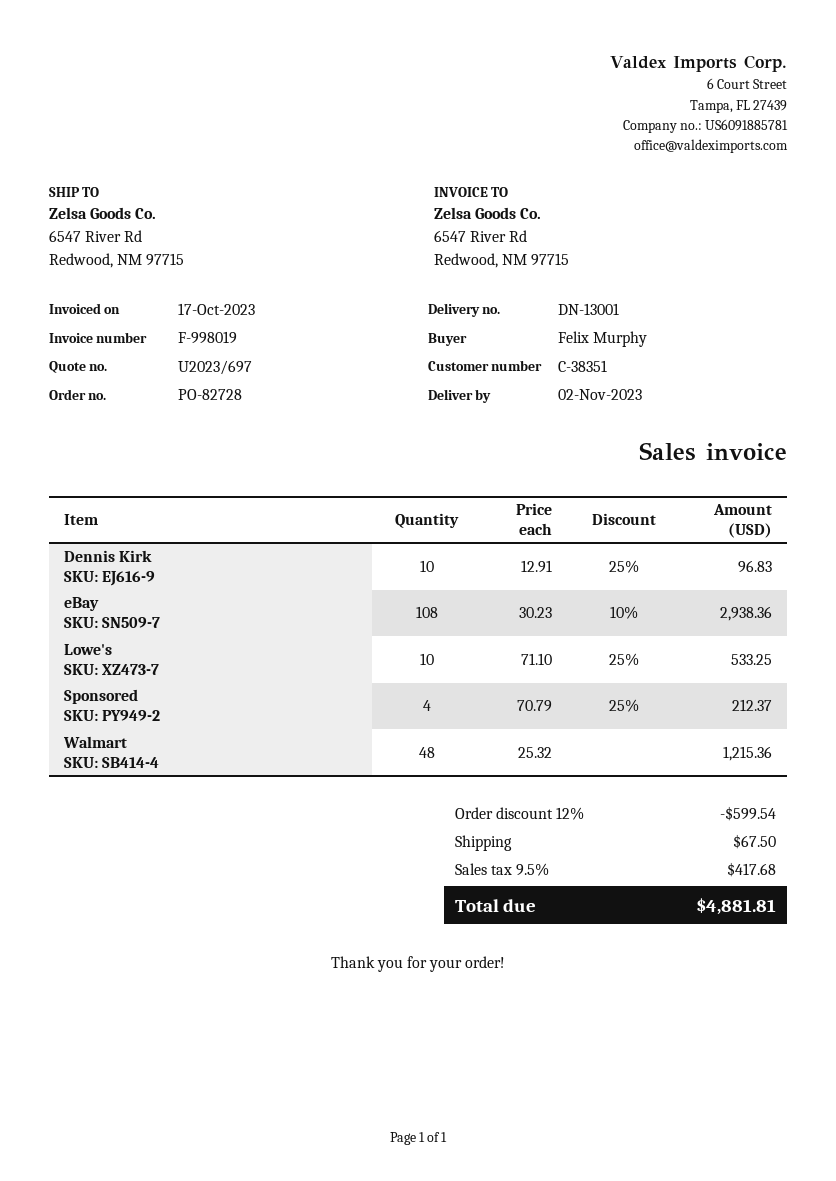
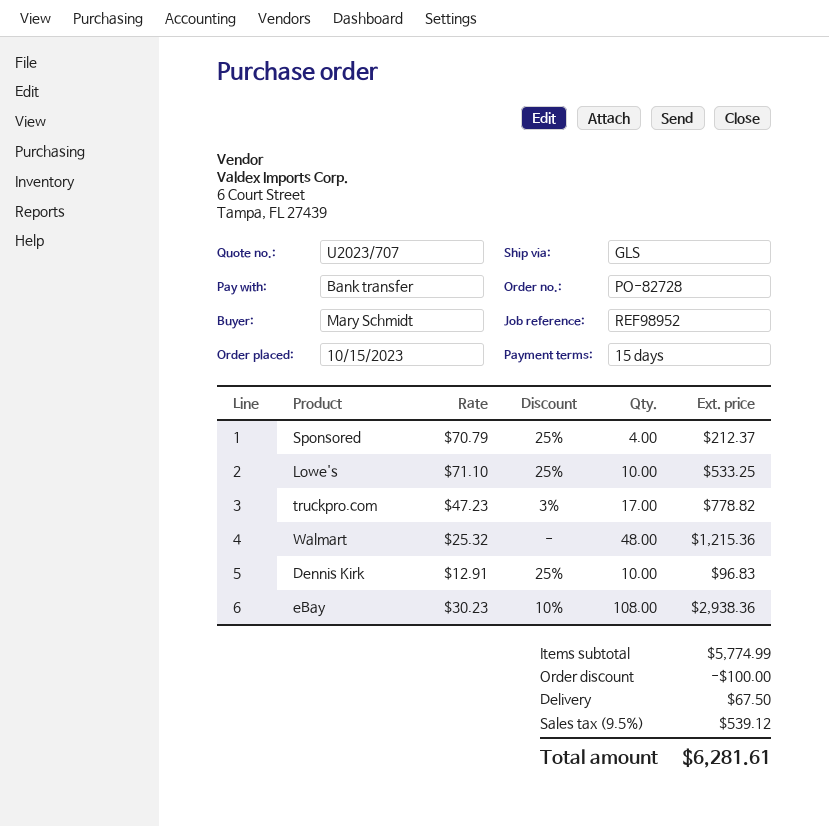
quote number: U2023/697 -> U2023/707
ordered by: Felix Murphy -> Mary Schmidt
truckpro.com: none -> 17 x 47.23 - 3% = 778.82
discount: 599.54 -> 100.00
tax: 9.5% = 417.68 -> 9.5% = 539.12
total: 4881.81 -> 6281.61

